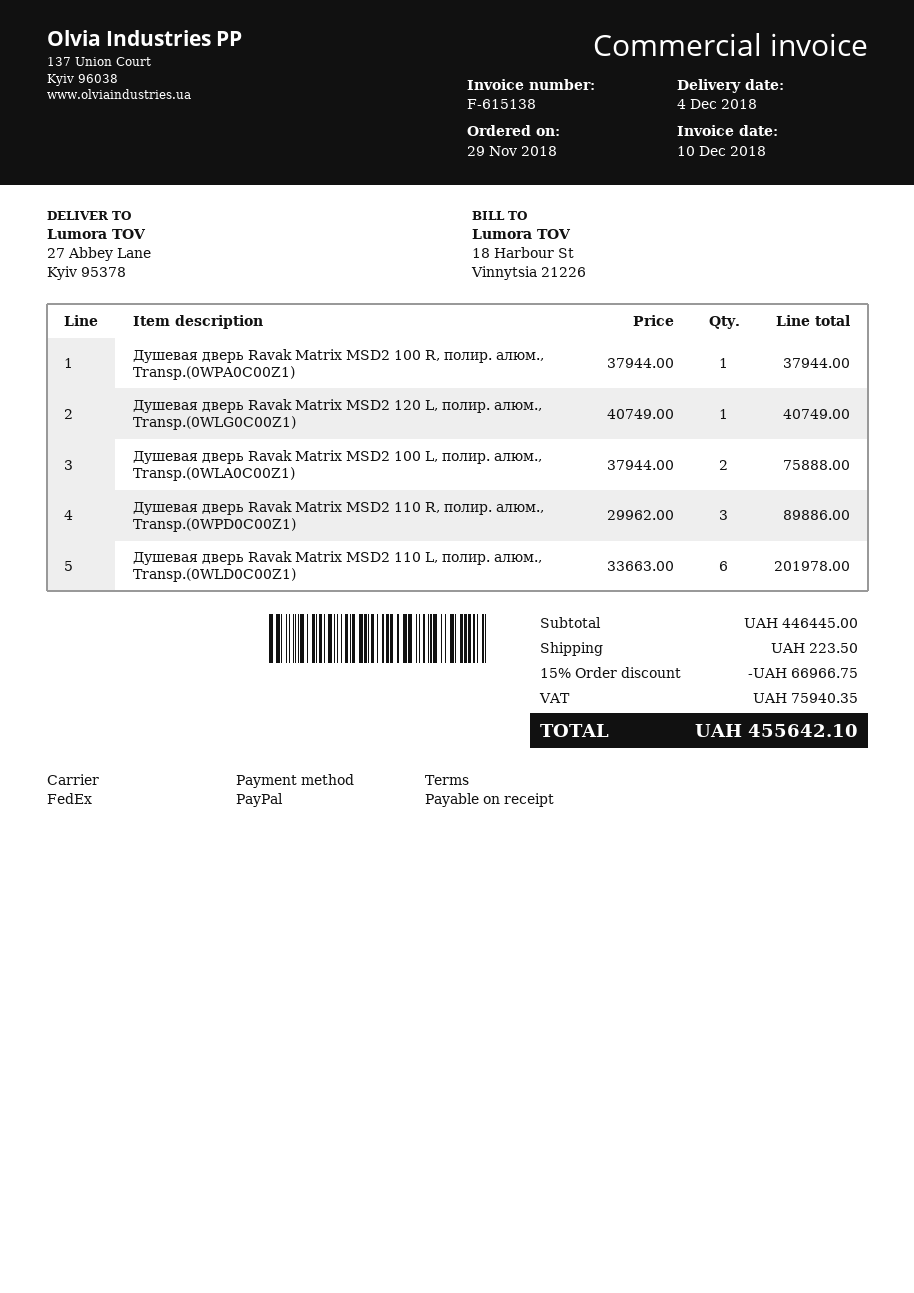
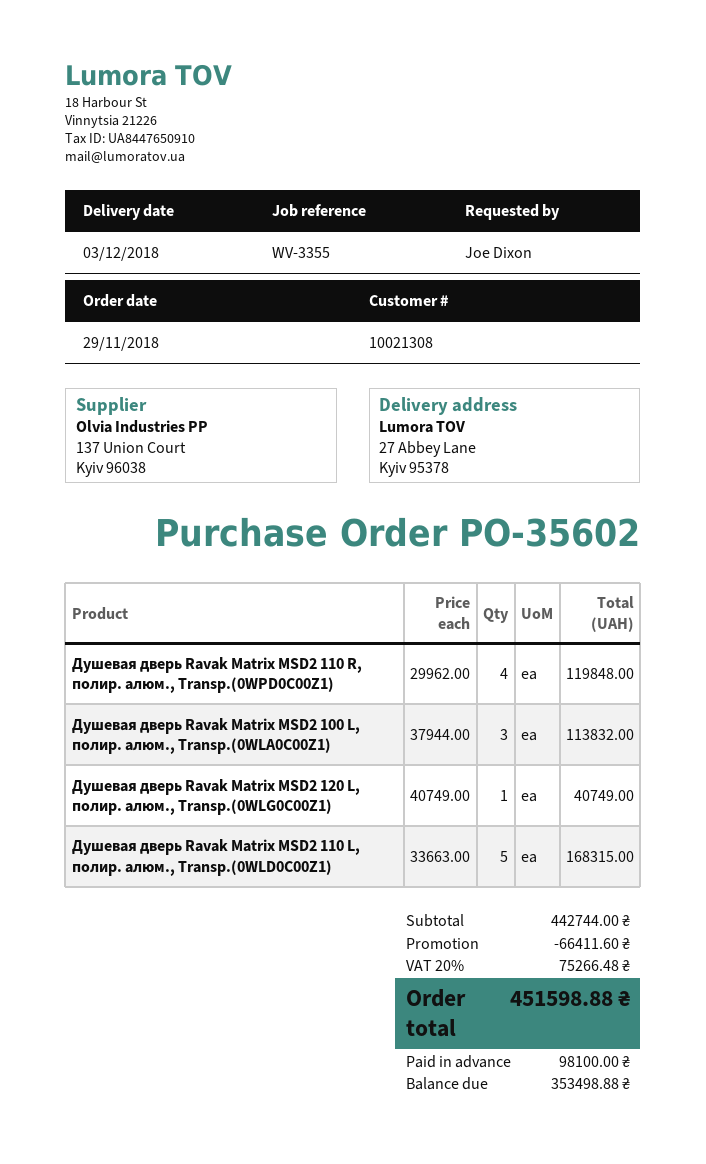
delivery date: 2018-12-04 -> 2018-12-03
Душевая дверь Ravak Matrix MSD2 100 R, полир. алюм., Transp.(0WPA0C00Z1): 1 x 37944.00 = 37944.00 -> none
Душевая дверь Ravak Matrix MSD2 100 L, полир. алюм., Transp.(0WLA0C00Z1): 2 x 37944.00 = 75888.00 -> 3 x 37944.00 = 113832.00
Душевая дверь Ravak Matrix MSD2 110 R, полир. алюм., Transp.(0WPD0C00Z1): 3 x 29962.00 = 89886.00 -> 4 x 29962.00 = 119848.00
Душевая дверь Ravak Matrix MSD2 110 L, полир. алюм., Transp.(0WLD0C00Z1): 6 x 33663.00 = 201978.00 -> 5 x 33663.00 = 168315.00
subtotal: 446445.00 -> 442744.00
discount: 66966.75 -> 66411.60
shipping: 223.50 -> none
tax: 75940.35 -> 75266.48
total: 455642.10 -> 451598.88

